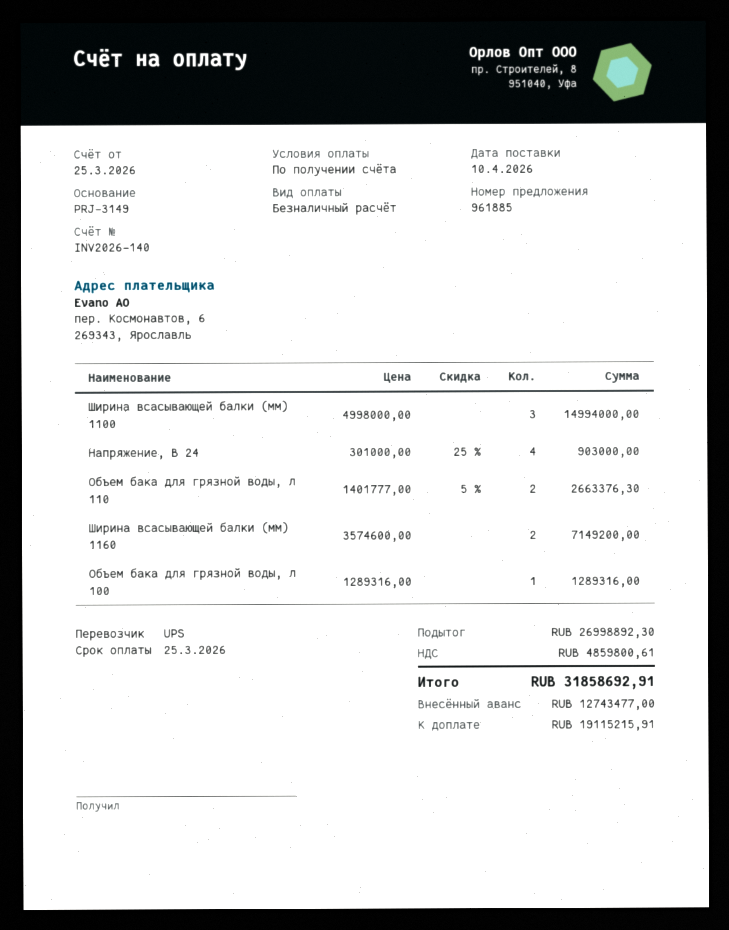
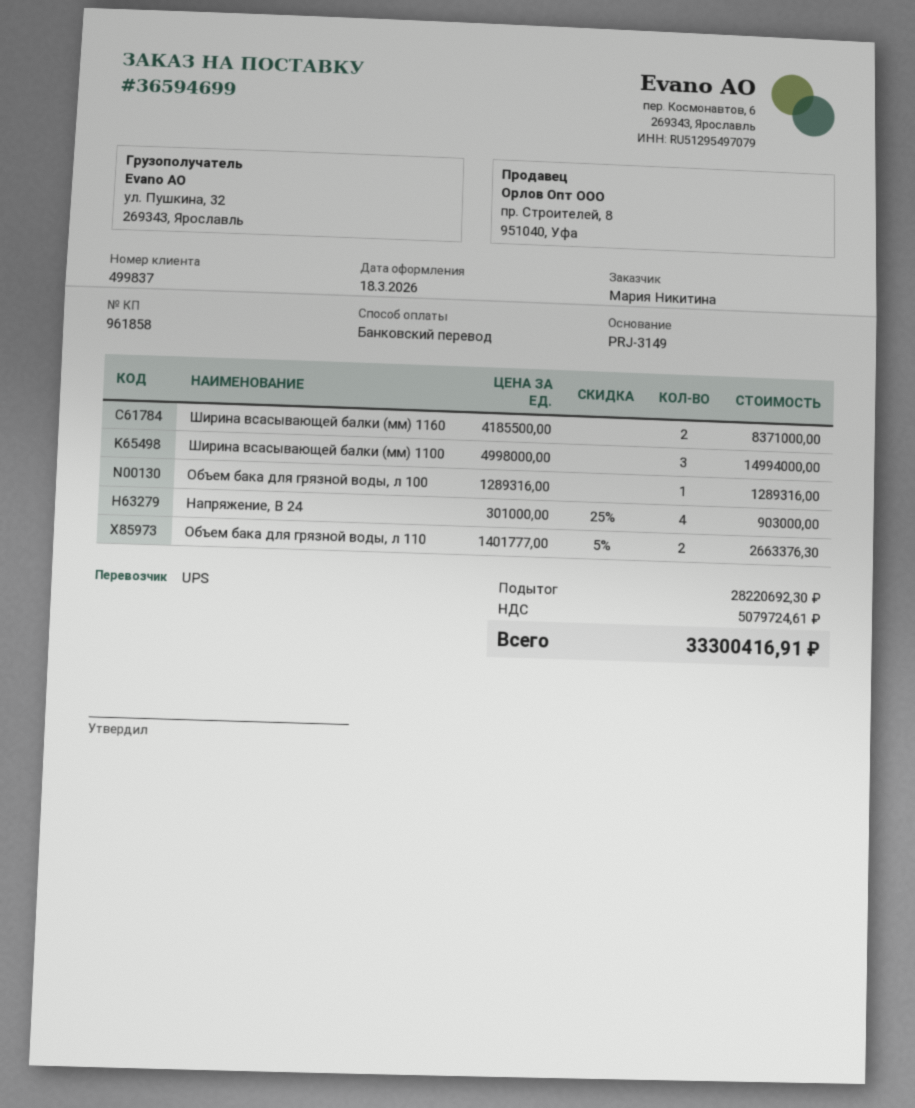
quote number: 961885 -> 961858
Ширина всасывающей балки (мм) 1160: 2 x 3574600.00 = 7149200.00 -> 2 x 4185500.00 = 8371000.00
subtotal: 26998892.30 -> 28220692.30
tax: 4859800.61 -> 5079724.61
total: 31858692.91 -> 33300416.91

